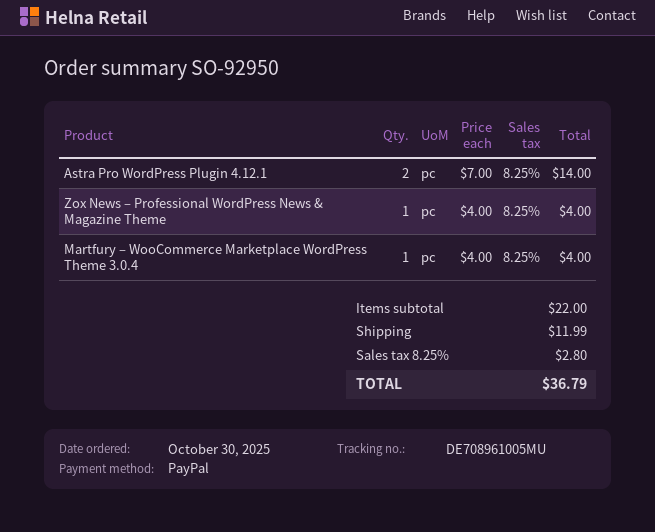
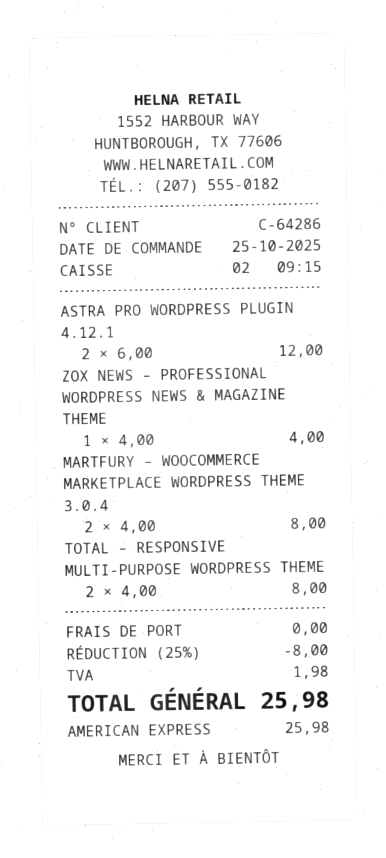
order date: 2025-10-30 -> 2025-10-25
payment method: PayPal -> American Express
Astra Pro WordPress Plugin 4.12.1: 2 x 7.00 = 14.00 -> 2 x 6.00 = 12.00
Martfury – WooCommerce Marketplace WordPress Theme 3.0.4: 1 x 4.00 = 4.00 -> 2 x 4.00 = 8.00
TOTAL – RESPONSIVE MULTI-PURPOSE WORDPRESS THEME: none -> 2 x 4.00 = 8.00
discount: none -> 25% = 8.00
shipping: 11.99 -> 0.00
tax: 2.80 -> 1.98
total: 36.79 -> 25.98

